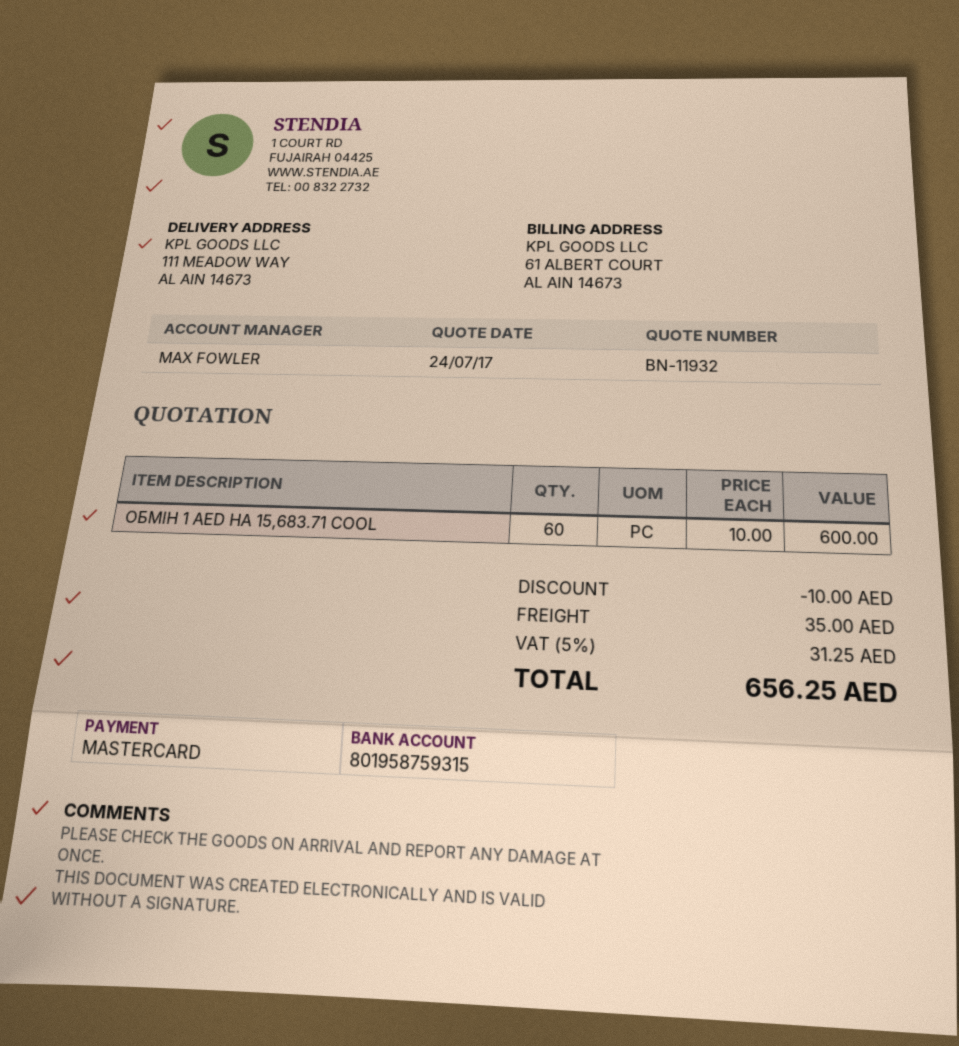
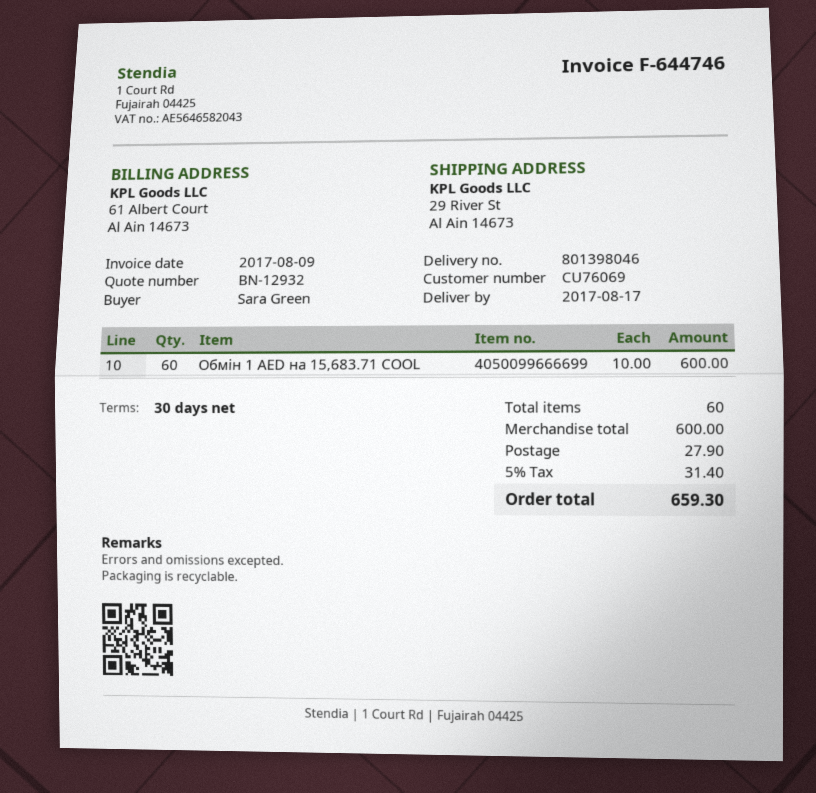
quote number: BN-11932 -> BN-12932
ship to: 111 MEADOW WAY, AL AIN 14673 -> 29 River St, Al Ain 14673
discount: 10.00 -> none
shipping: 35.00 -> 27.90
tax: 5% = 31.25 -> 5% = 31.40
total: 656.25 -> 659.30

